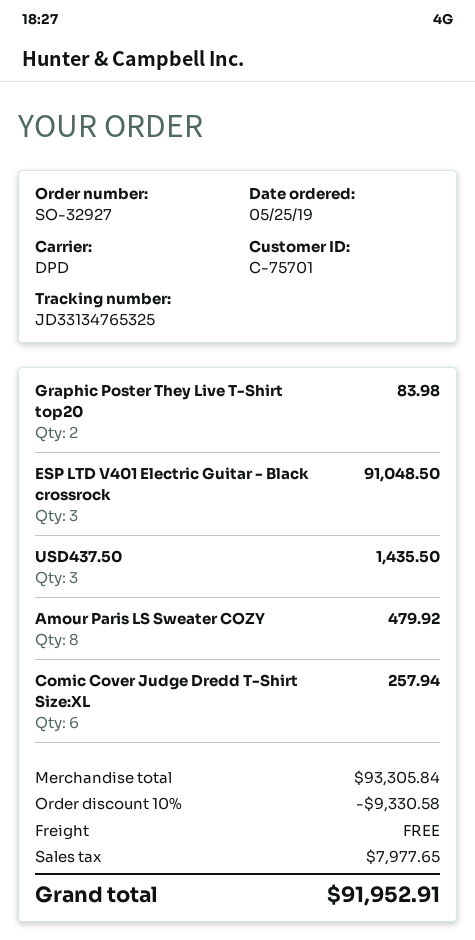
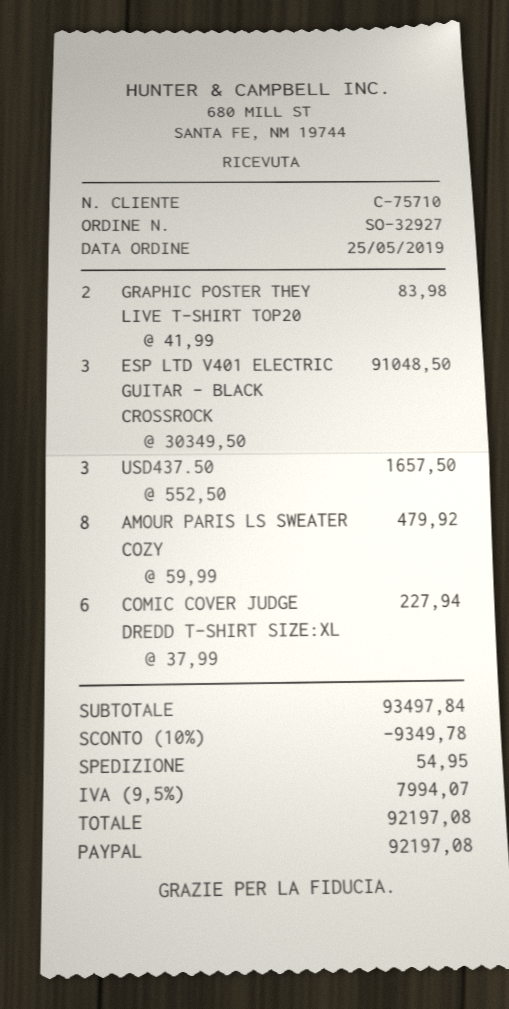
customer number: C-75701 -> C-75710
USD437.50: 3 for 1435.50 -> 3 for 1657.50
Comic Cover Judge Dredd T-Shirt Size:XL: 6 for 257.94 -> 6 for 227.94
subtotal: 93305.84 -> 93497.84
discount: 10% = 9330.58 -> 10% = 9349.78
shipping: 0.00 -> 54.95
tax: 7977.65 -> 7994.07
total: 91952.91 -> 92197.08

